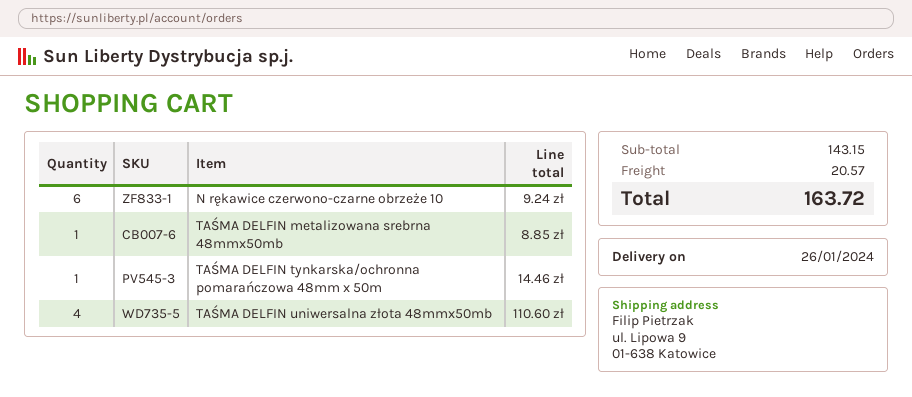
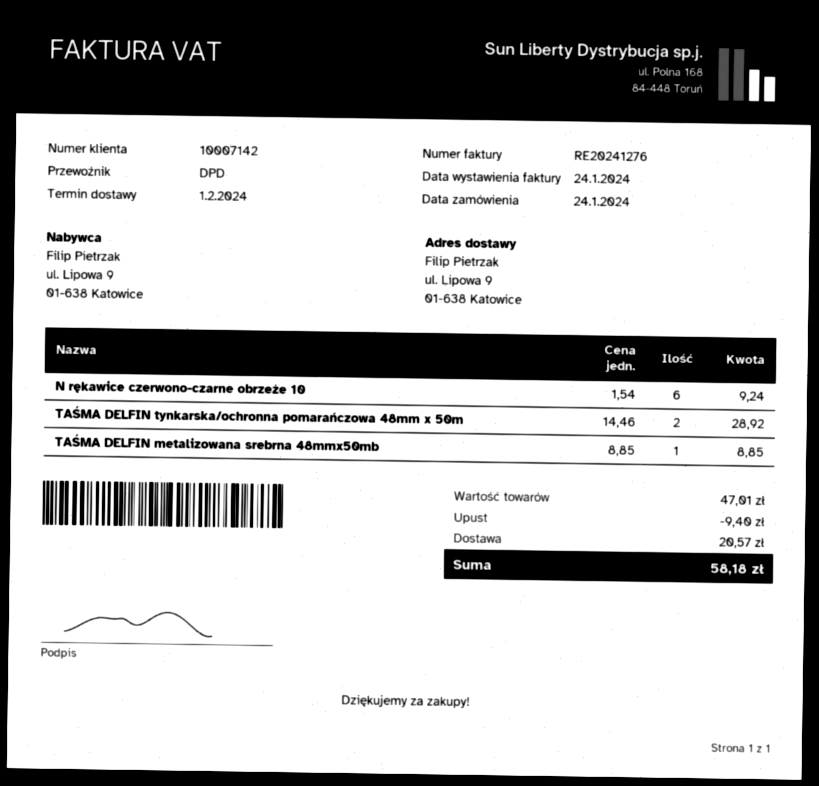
delivery date: 2024-01-26 -> 2024-02-01
TAŚMA DELFIN tynkarska/ochronna pomarańczowa 48mm x 50m: 1 for 14.46 -> 2 for 28.92
TAŚMA DELFIN uniwersalna złota 48mmx50mb: 4 for 110.60 -> none
subtotal: 143.15 -> 47.01
discount: none -> 9.40
total: 163.72 -> 58.18

